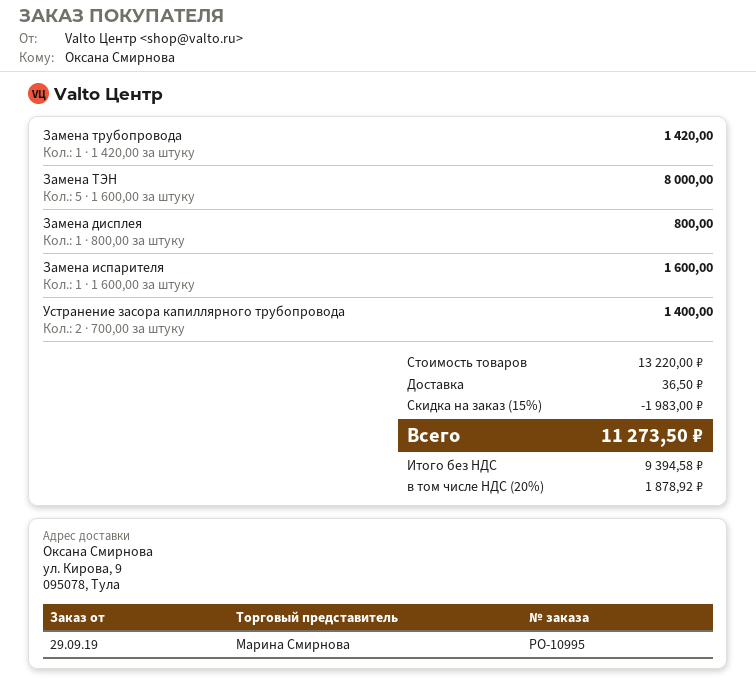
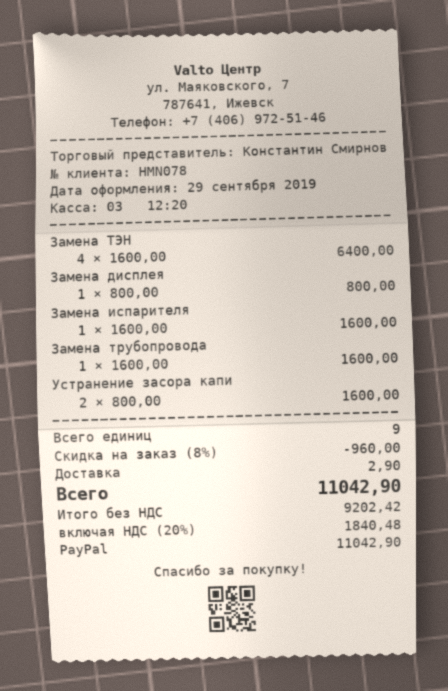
sales rep: Марина Смирнова -> Константин Смирнов
Замена трубопровода: 1 x 1420.00 = 1420.00 -> 1 x 1600.00 = 1600.00
Замена ТЭН: 5 x 1600.00 = 8000.00 -> 4 x 1600.00 = 6400.00
Устранение засора капиллярного трубопровода: 2 x 700.00 = 1400.00 -> 2 x 800.00 = 1600.00
discount: 15% = 1983.00 -> 8% = 960.00
shipping: 36.50 -> 2.90
net: 9394.58 -> 9202.42
tax: 20% = 1878.92 -> 20% = 1840.48
total: 11273.50 -> 11042.90

